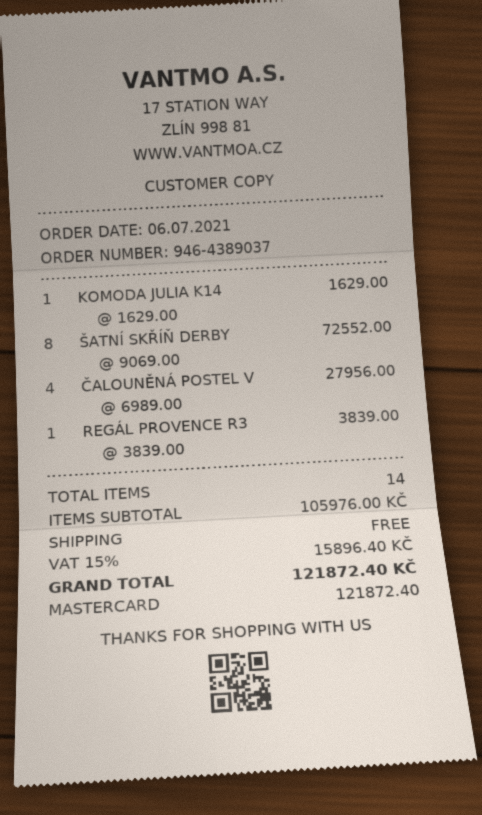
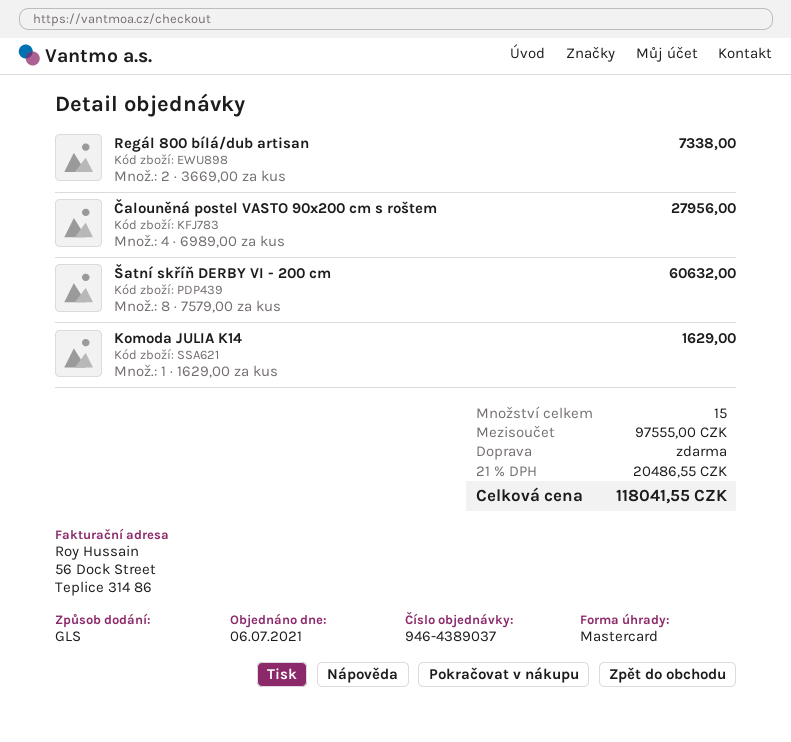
ŠATNÍ SKŘÍŇ DERBY: 8 x 9069.00 = 72552.00 -> 8 x 7579.00 = 60632.00
REGÁL PROVENCE R3: 1 x 3839.00 = 3839.00 -> none
Regál 800 bílá/dub artisan: none -> 2 x 3669.00 = 7338.00
total quantity: 14 -> 15
subtotal: 105976.00 -> 97555.00
tax: 15% = 15896.40 -> 21% = 20486.55
total: 121872.40 -> 118041.55

